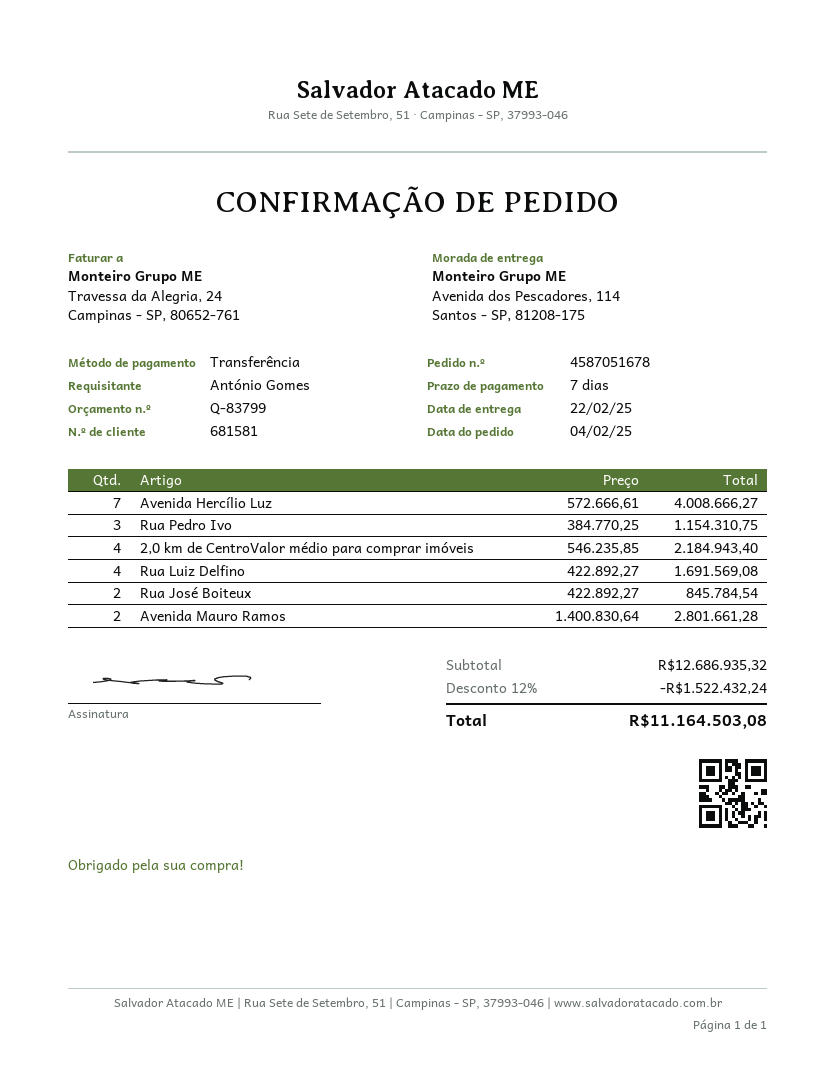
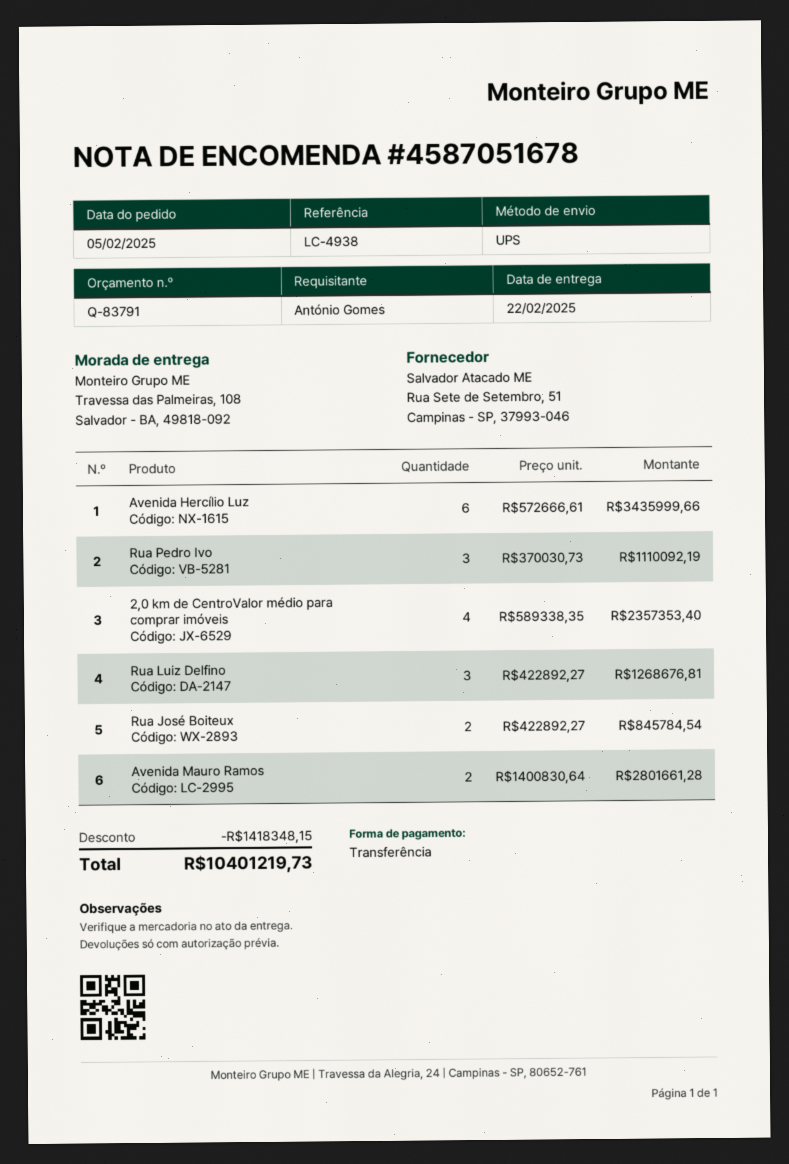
quote number: Q-83799 -> Q-83791
order date: 2025-02-04 -> 2025-02-05
ship to: Avenida dos Pescadores, 114, Santos - SP, 81208-175 -> Travessa das Palmeiras, 108, Salvador - BA, 49818-092
Avenida Hercílio Luz: 7 x 572666.61 = 4008666.27 -> 6 x 572666.61 = 3435999.66
Rua Pedro Ivo: 3 x 384770.25 = 1154310.75 -> 3 x 370030.73 = 1110092.19
2,0 km de CentroValor médio para comprar imóveis: 4 x 546235.85 = 2184943.40 -> 4 x 589338.35 = 2357353.40
Rua Luiz Delfino: 4 x 422892.27 = 1691569.08 -> 3 x 422892.27 = 1268676.81
discount: 1522432.24 -> 1418348.15
total: 11164503.08 -> 10401219.73

